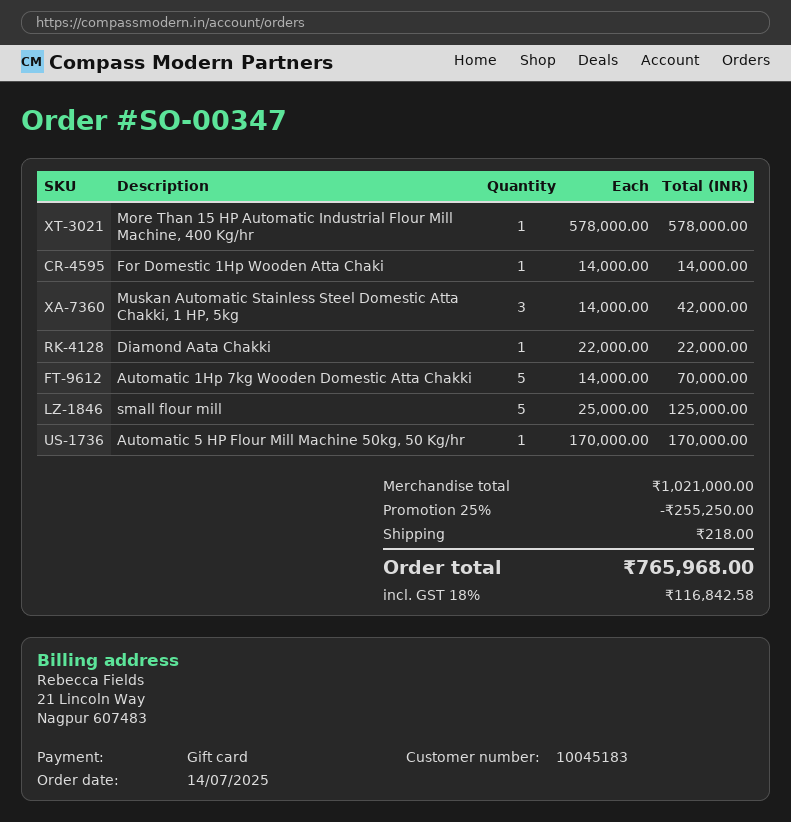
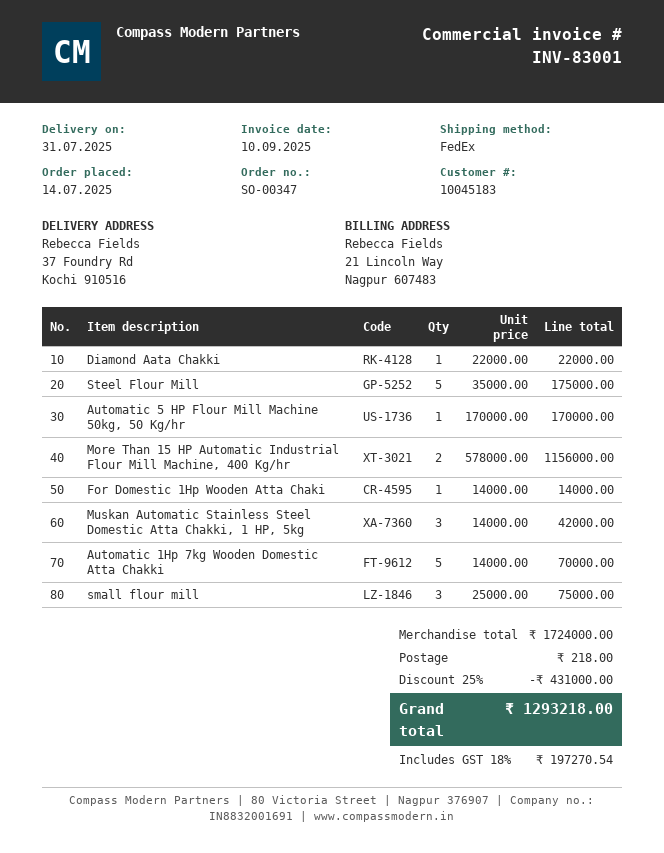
More Than 15 HP Automatic Industrial Flour Mill Machine, 400 Kg/hr: 1 x 578000.00 = 578000.00 -> 2 x 578000.00 = 1156000.00
small flour mill: 5 x 25000.00 = 125000.00 -> 3 x 25000.00 = 75000.00
Steel Flour Mill: none -> 5 x 35000.00 = 175000.00
subtotal: 1021000.00 -> 1724000.00
discount: 25% = 255250.00 -> 25% = 431000.00
tax: 18% = 116842.58 -> 18% = 197270.54
total: 765968.00 -> 1293218.00

